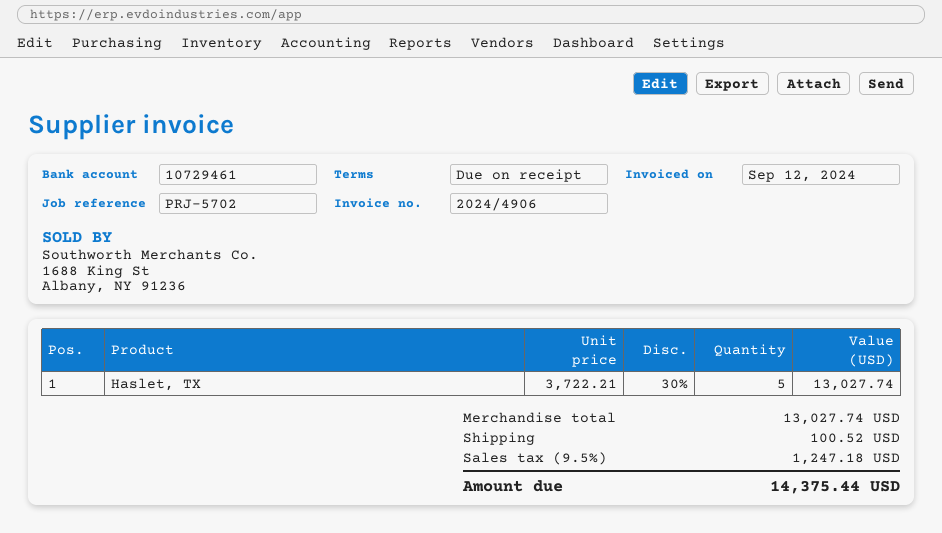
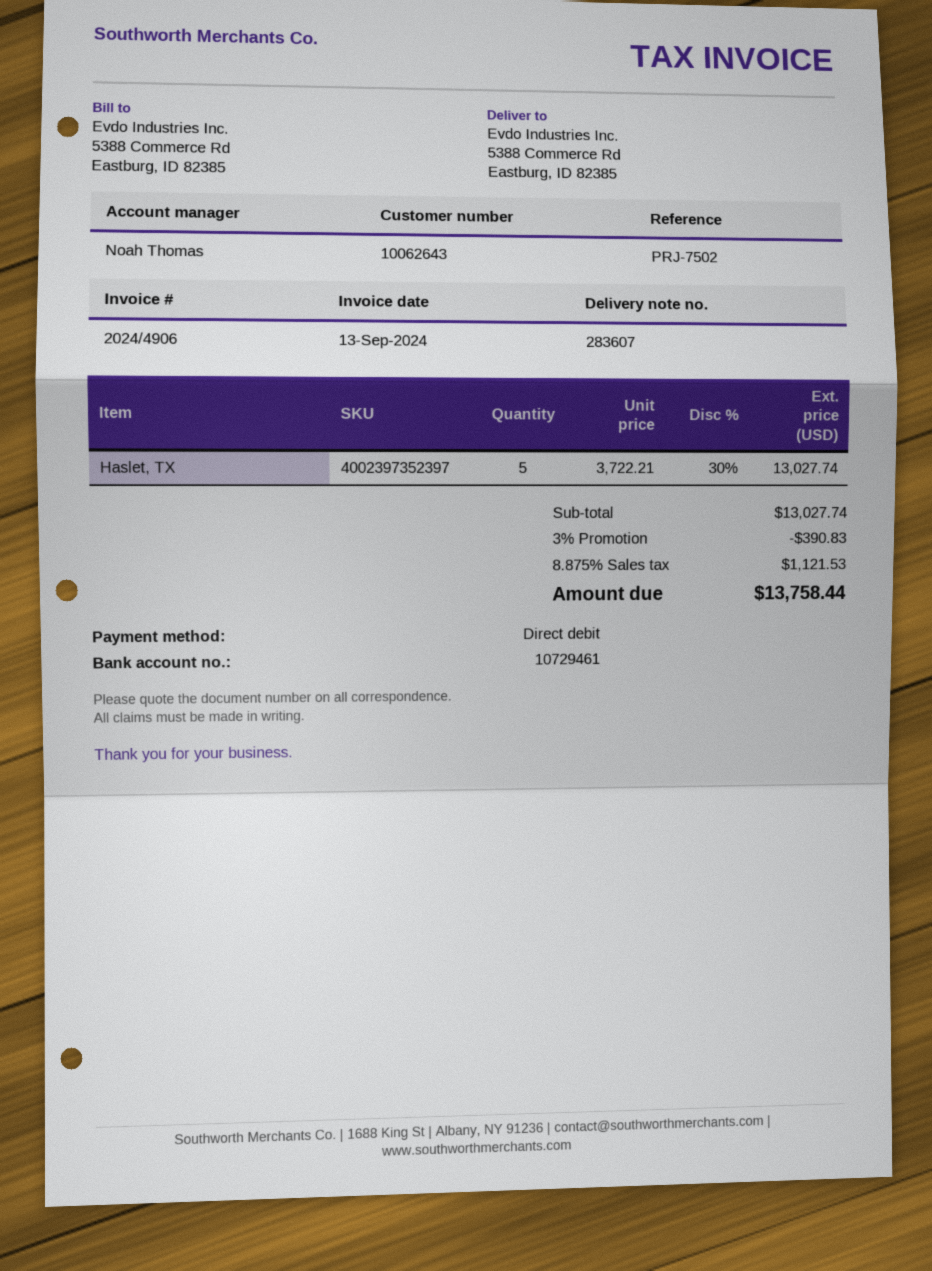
invoice date: 2024-09-12 -> 2024-09-13
reference: PRJ-5702 -> PRJ-7502
discount: none -> 3% = 390.83
shipping: 100.52 -> none
tax: 9.5% = 1247.18 -> 8.875% = 1121.53
total: 14375.44 -> 13758.44

